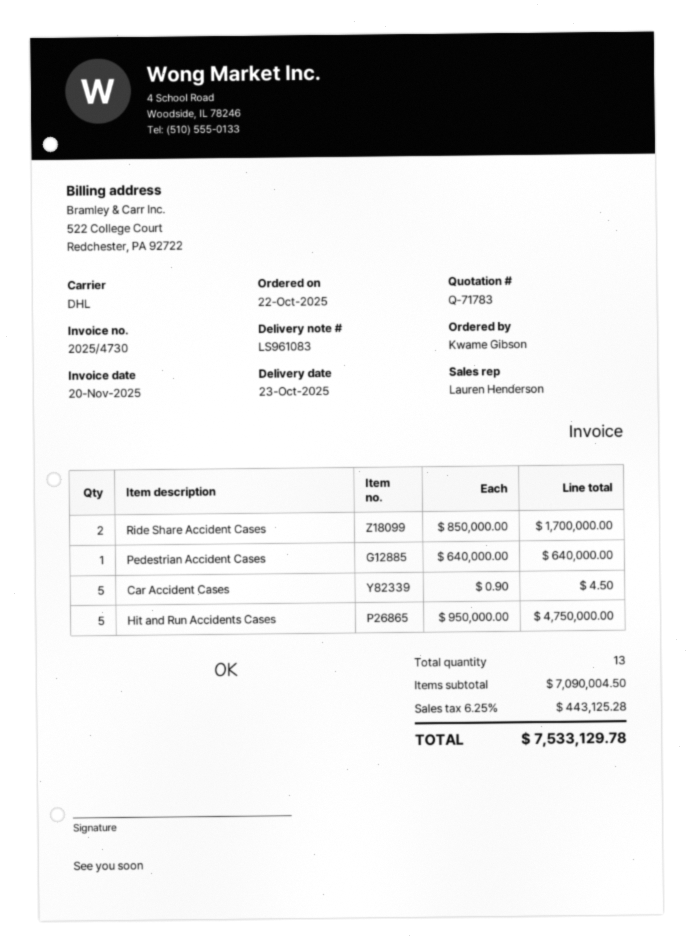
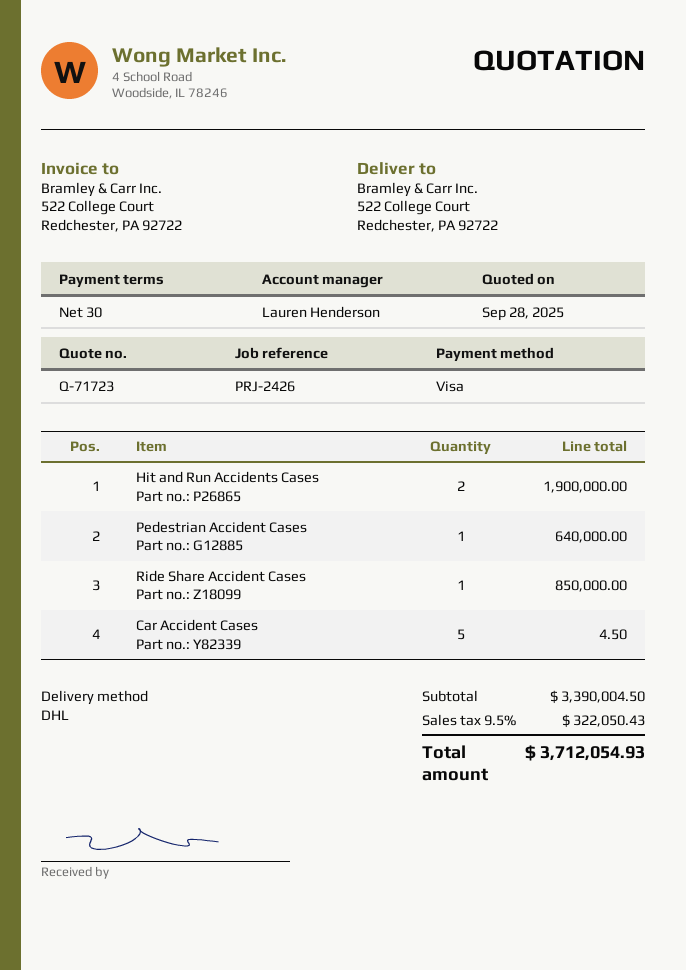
quote number: Q-71783 -> Q-71723
Ride Share Accident Cases: 2 for 1700000.00 -> 1 for 850000.00
Hit and Run Accidents Cases: 5 for 4750000.00 -> 2 for 1900000.00
subtotal: 7090004.50 -> 3390004.50
tax: 6.25% = 443125.28 -> 9.5% = 322050.43
total: 7533129.78 -> 3712054.93

